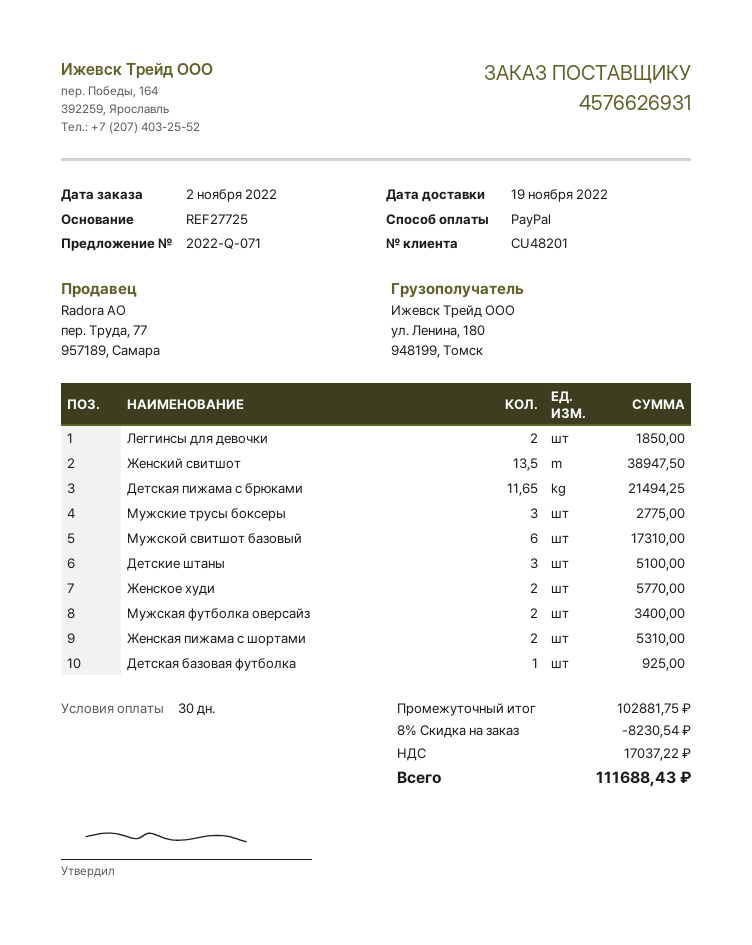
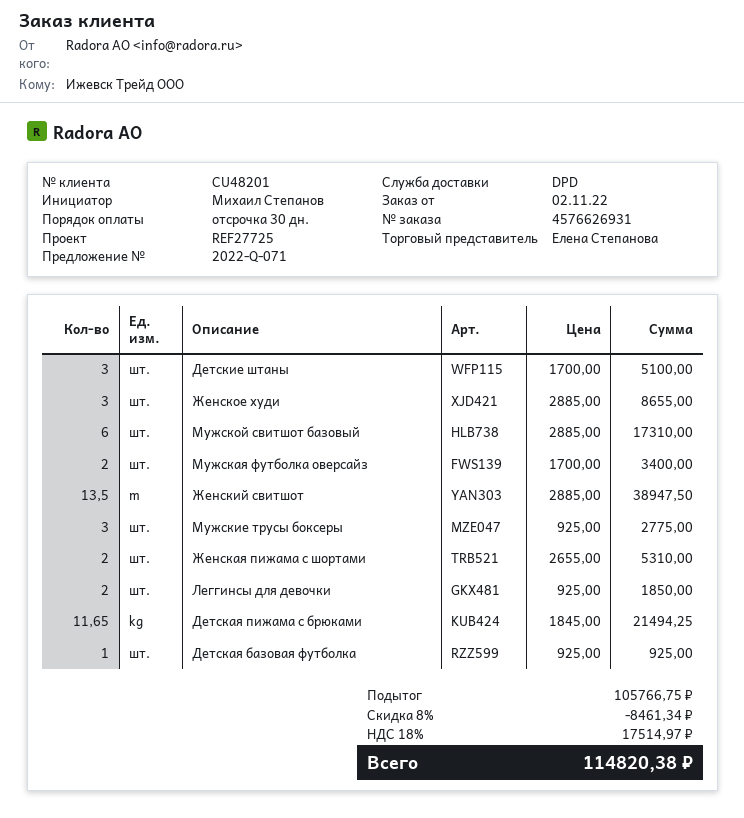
Женское худи: 2 for 5770.00 -> 3 for 8655.00
subtotal: 102881.75 -> 105766.75
discount: 8% = 8230.54 -> 8% = 8461.34
tax: 17037.22 -> 17514.97
total: 111688.43 -> 114820.38

